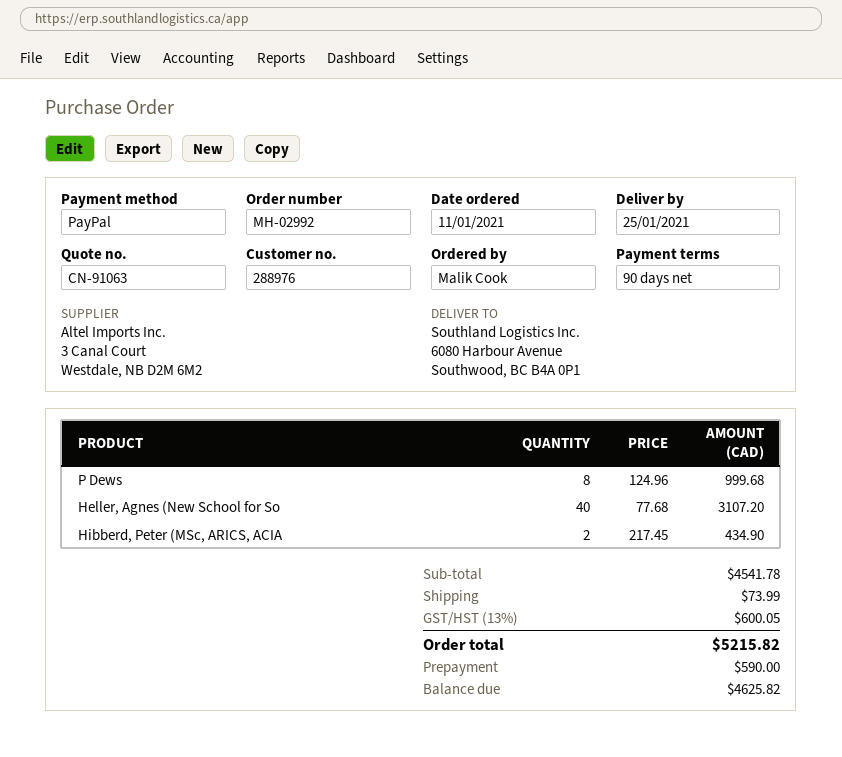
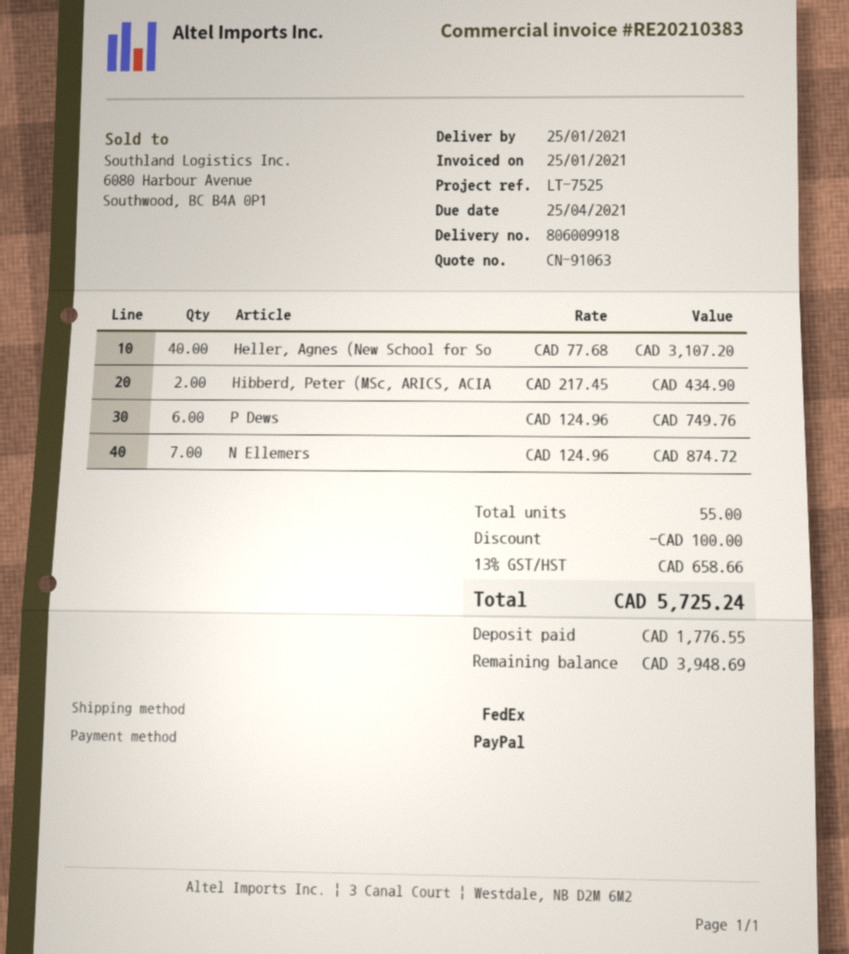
P Dews: 8 x 124.96 = 999.68 -> 6 x 124.96 = 749.76
N Ellemers: none -> 7 x 124.96 = 874.72
discount: none -> 100.00
shipping: 73.99 -> none
tax: 13% = 600.05 -> 13% = 658.66
total: 5215.82 -> 5725.24
deposit: 590.00 -> 1776.55
balance: 4625.82 -> 3948.69

